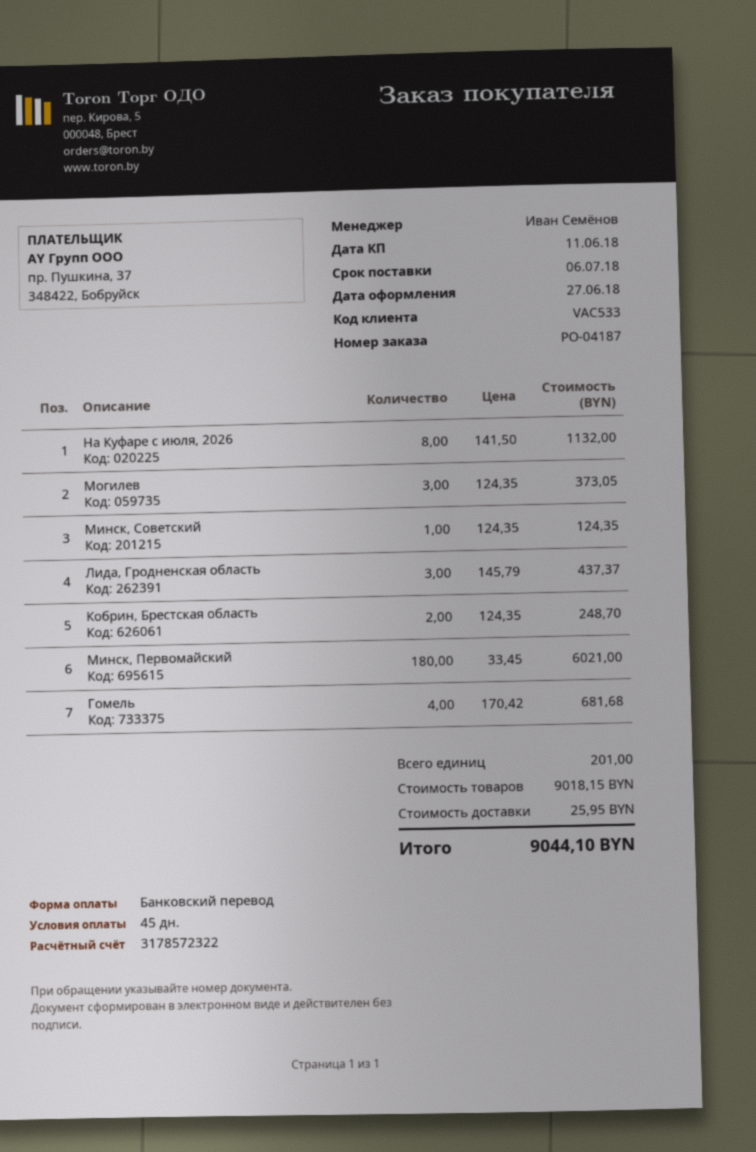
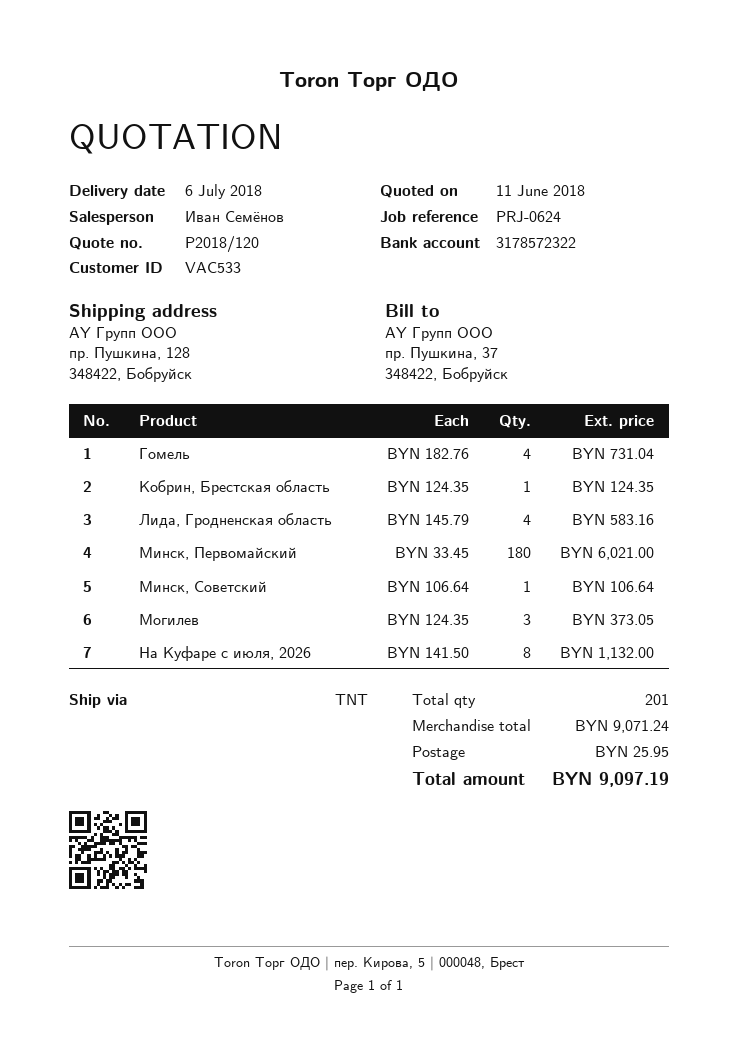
Минск, Советский: 1 x 124.35 = 124.35 -> 1 x 106.64 = 106.64
Лида, Гродненская область: 3 x 145.79 = 437.37 -> 4 x 145.79 = 583.16
Кобрин, Брестская область: 2 x 124.35 = 248.70 -> 1 x 124.35 = 124.35
Гомель: 4 x 170.42 = 681.68 -> 4 x 182.76 = 731.04
subtotal: 9018.15 -> 9071.24
total: 9044.10 -> 9097.19

